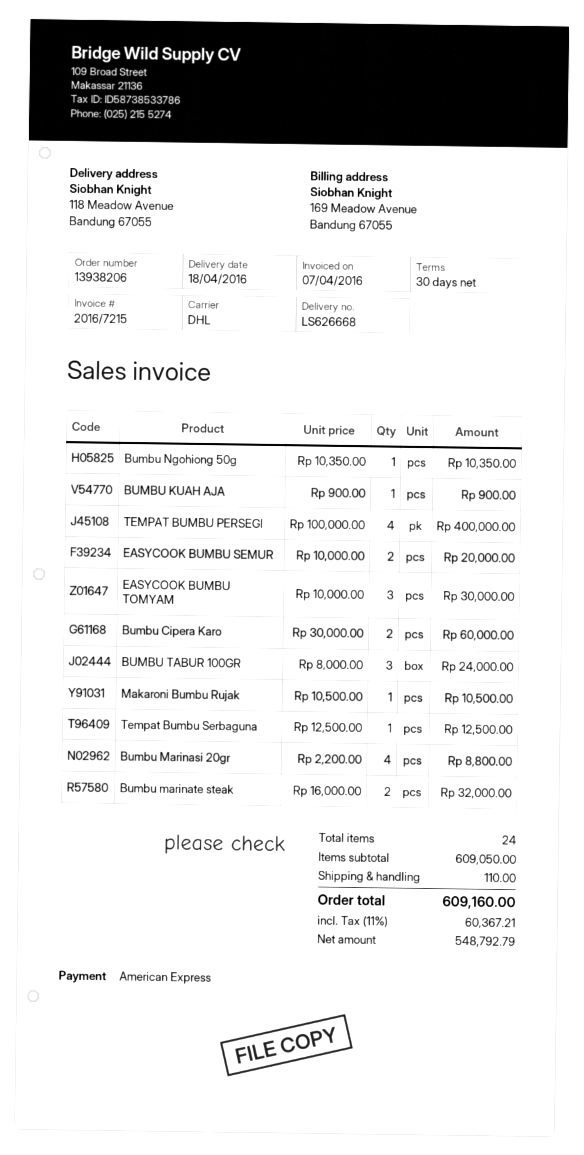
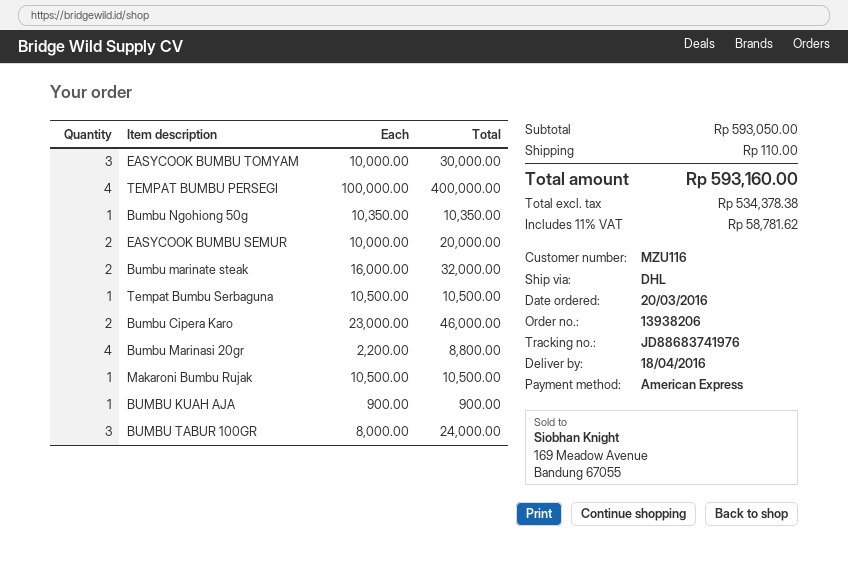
Bumbu Cipera Karo: 2 x 30000.00 = 60000.00 -> 2 x 23000.00 = 46000.00
Tempat Bumbu Serbaguna: 1 x 12500.00 = 12500.00 -> 1 x 10500.00 = 10500.00
subtotal: 609050.00 -> 593050.00
net: 548792.79 -> 534378.38
tax: 11% = 60367.21 -> 11% = 58781.62
total: 609160.00 -> 593160.00

